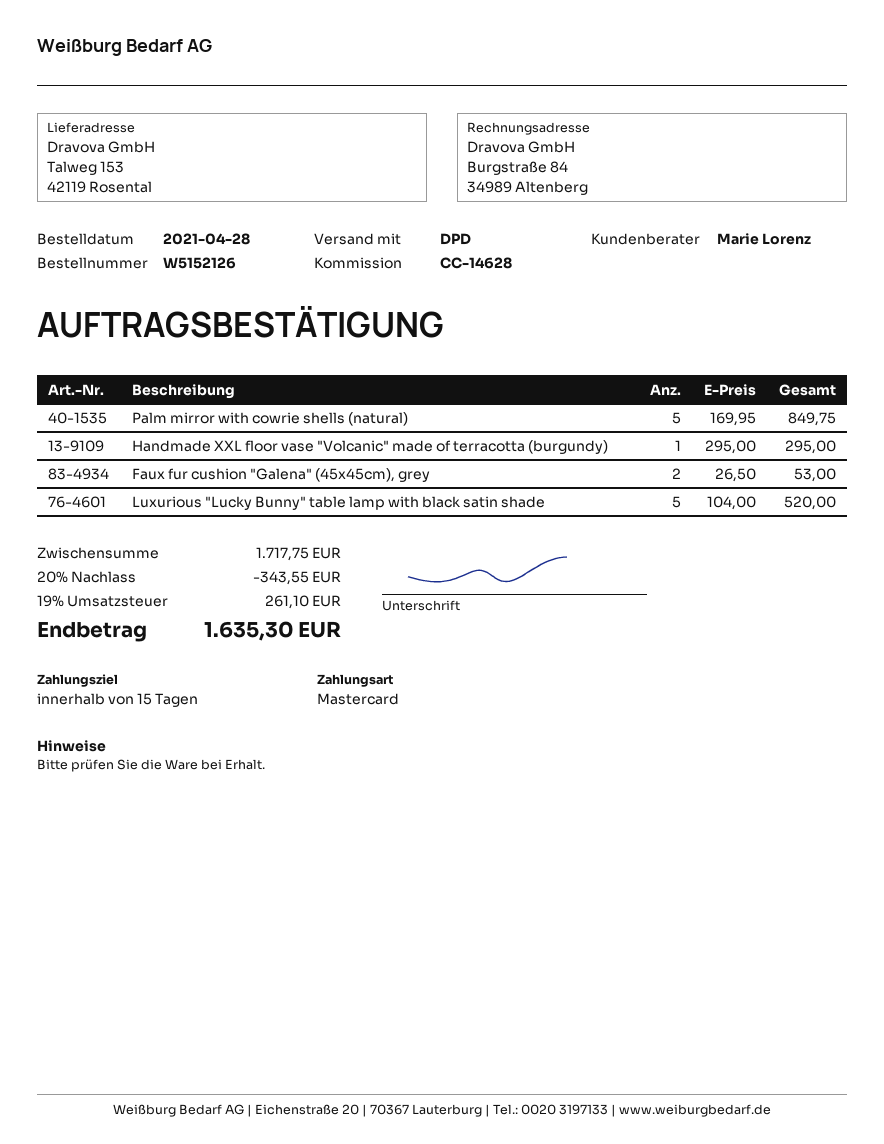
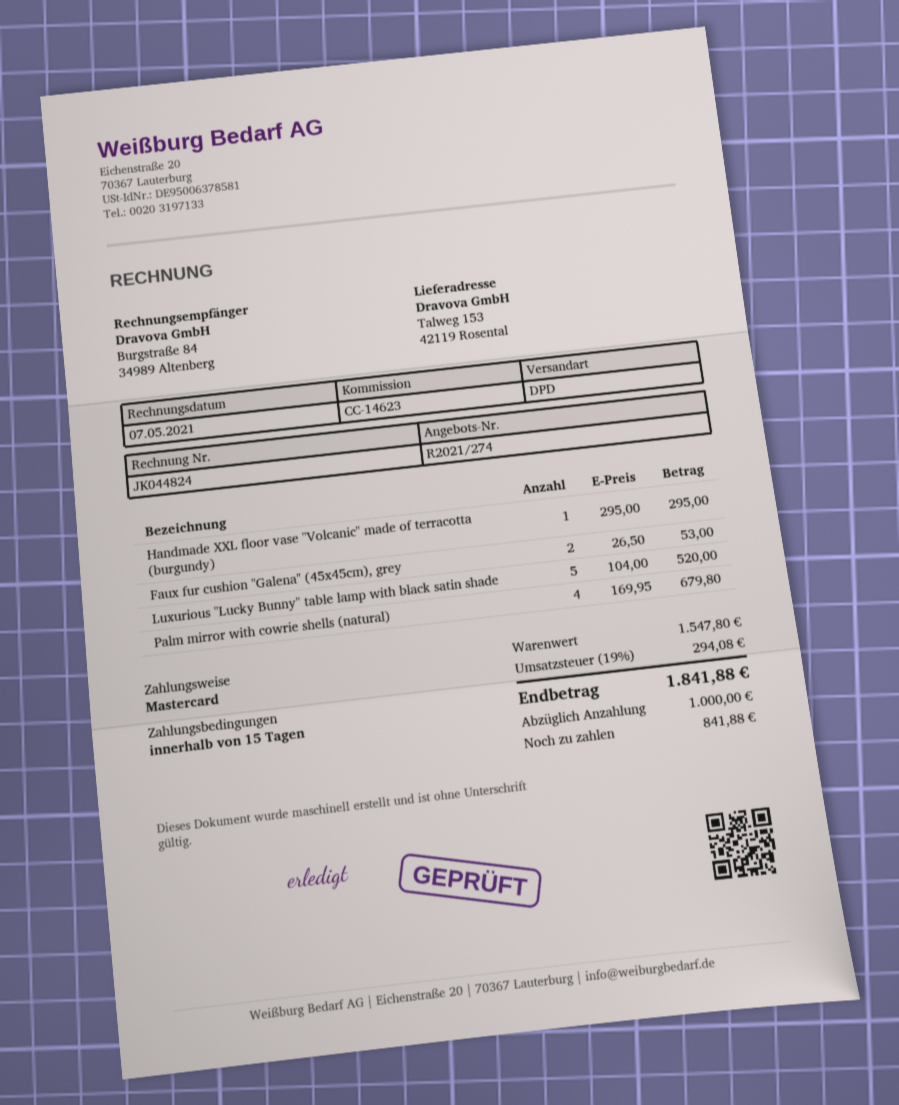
reference: CC-14628 -> CC-14623
Palm mirror with cowrie shells (natural): 5 x 169.95 = 849.75 -> 4 x 169.95 = 679.80
subtotal: 1717.75 -> 1547.80
discount: 20% = 343.55 -> none
tax: 19% = 261.10 -> 19% = 294.08
total: 1635.30 -> 1841.88

